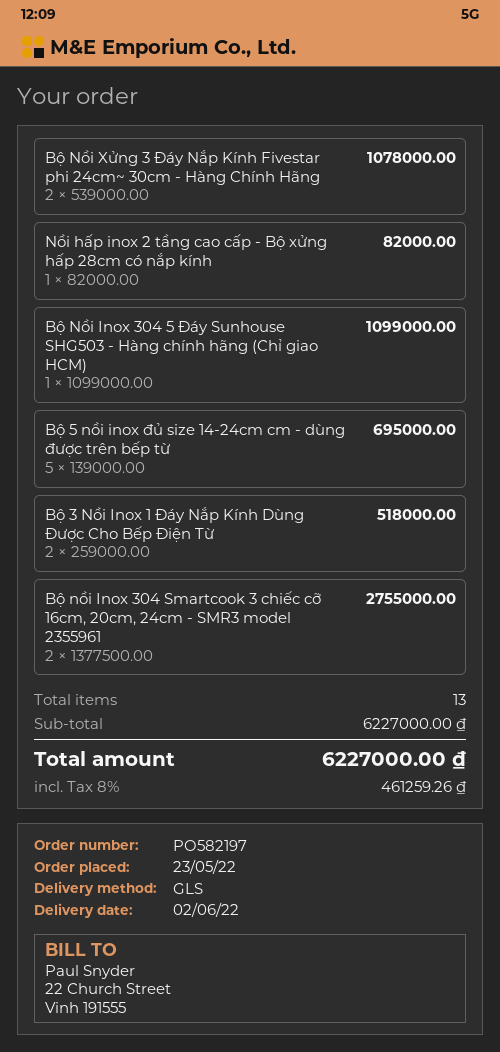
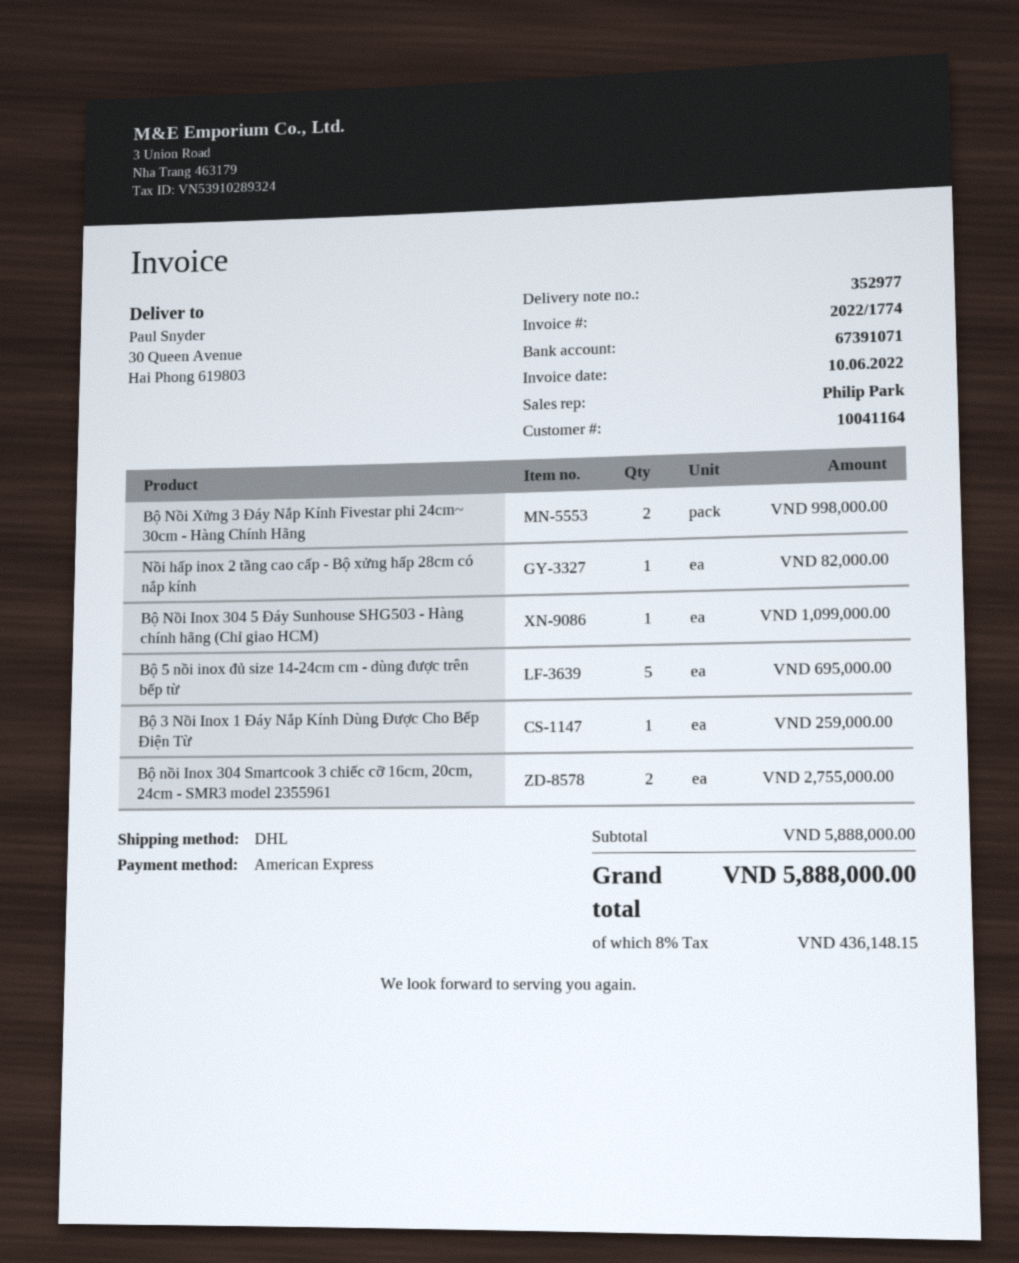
shipping method: GLS -> DHL
Bộ Nồi Xửng 3 Đáy Nắp Kính Fivestar phi 24cm~ 30cm - Hàng Chính Hãng: 2 for 1078000.00 -> 2 for 998000.00
Bộ 3 Nồi Inox 1 Đáy Nắp Kính Dùng Được Cho Bếp Điện Từ: 2 for 518000.00 -> 1 for 259000.00
subtotal: 6227000.00 -> 5888000.00
tax: 8% = 461259.26 -> 8% = 436148.15
total: 6227000.00 -> 5888000.00

